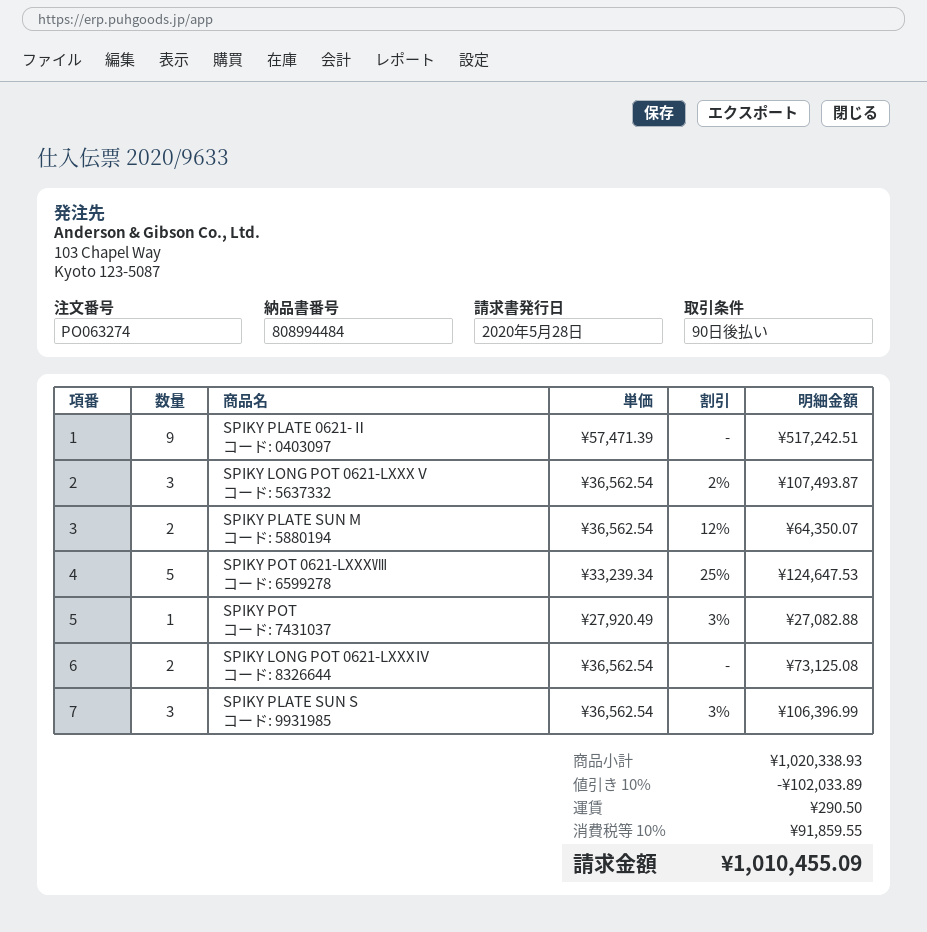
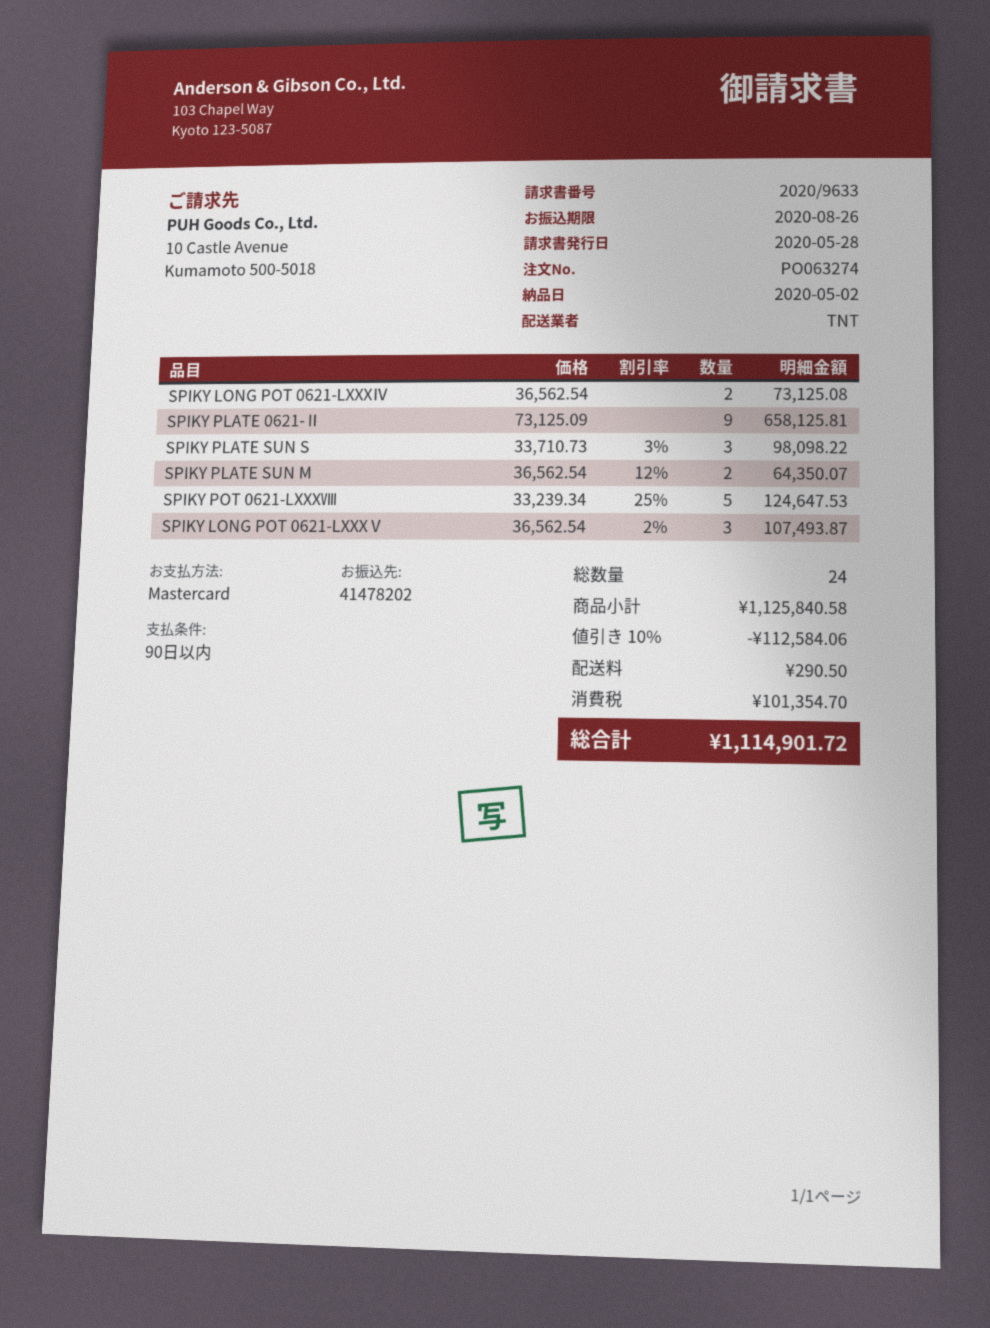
SPIKY PLATE 0621-Ⅱ: 9 x 57471.39 = 517242.51 -> 9 x 73125.09 = 658125.81
SPIKY POT: 1 x 27920.49 - 3% = 27082.88 -> none
SPIKY PLATE SUN S: 3 x 36562.54 - 3% = 106396.99 -> 3 x 33710.73 - 3% = 98098.22
subtotal: 1020338.93 -> 1125840.58
discount: 10% = 102033.89 -> 10% = 112584.06
tax: 91859.55 -> 101354.70
total: 1010455.09 -> 1114901.72

